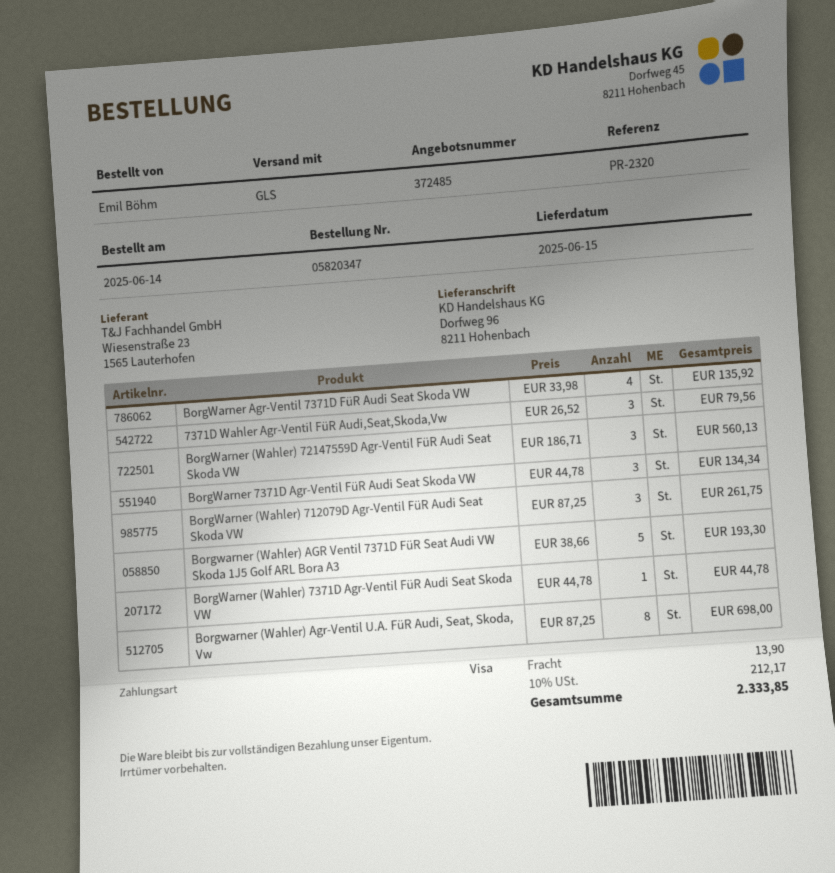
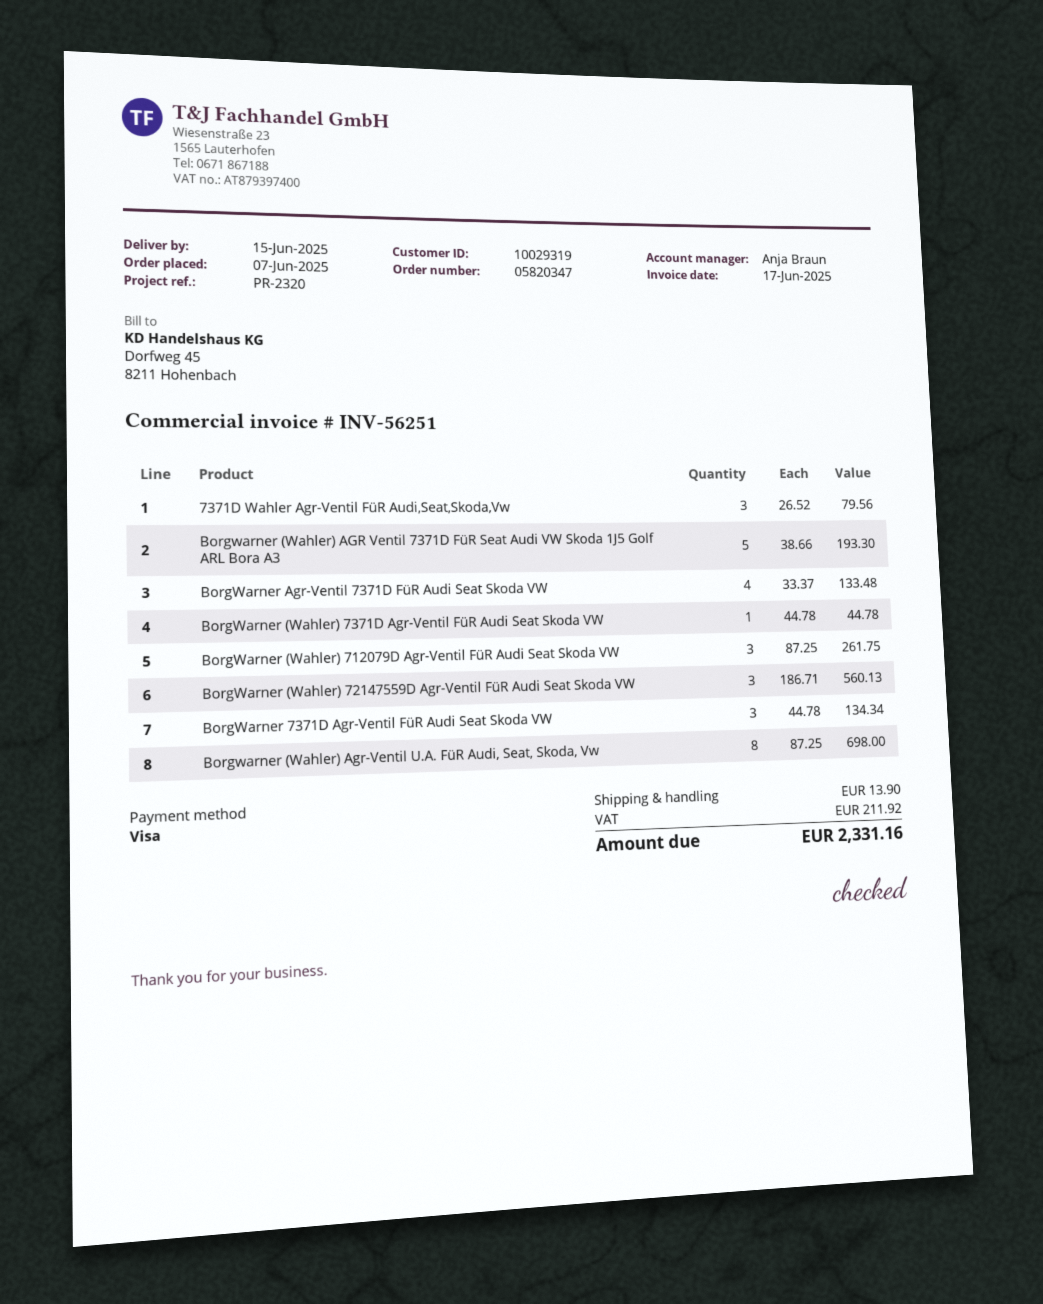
order date: 2025-06-14 -> 2025-06-07
BorgWarner Agr-Ventil 7371D FüR Audi Seat Skoda VW: 4 x 33.98 = 135.92 -> 4 x 33.37 = 133.48
tax: 212.17 -> 211.92
total: 2333.85 -> 2331.16

